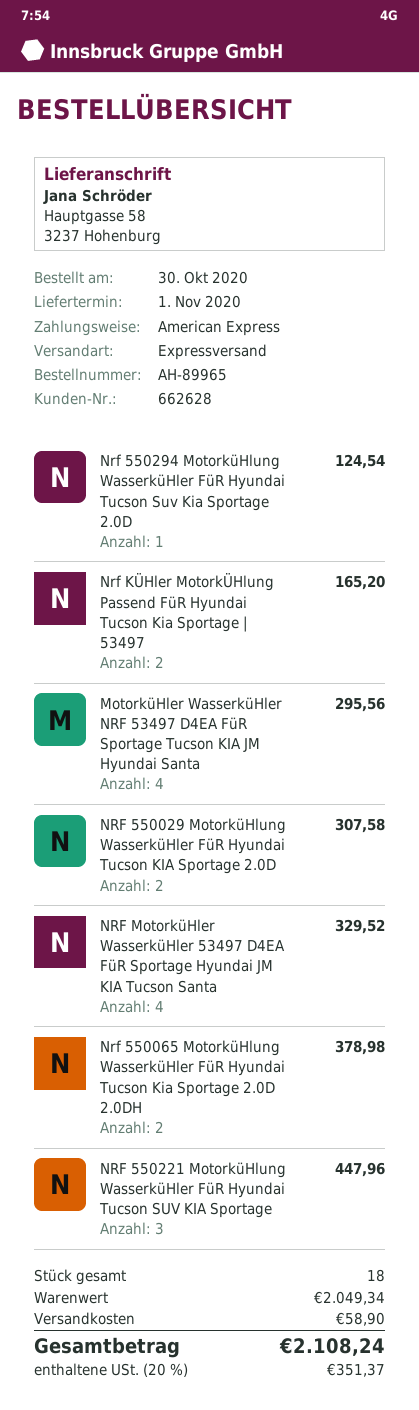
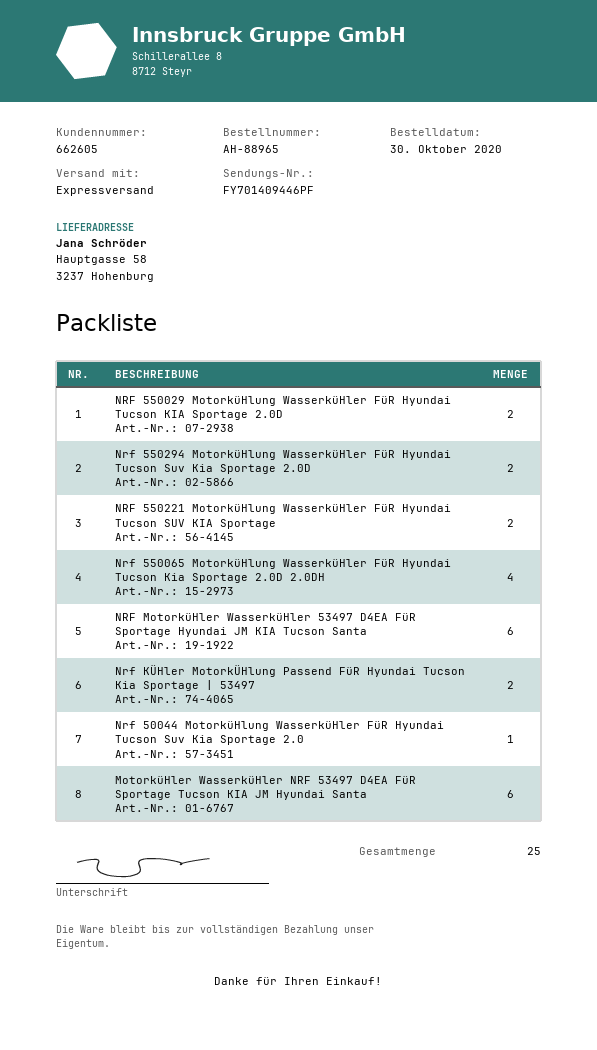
order number: AH-89965 -> AH-88965
customer number: 662628 -> 662605
Nrf 550294 MotorküHlung WasserküHler FüR Hyundai Tucson Suv Kia Sportage 2.0D: 1 -> 2
MotorküHler WasserküHler NRF 53497 D4EA FüR Sportage Tucson KIA JM Hyundai Santa: 4 -> 6
NRF MotorküHler WasserküHler 53497 D4EA FüR Sportage Hyundai JM KIA Tucson Santa: 4 -> 6
Nrf 550065 MotorküHlung WasserküHler FüR Hyundai Tucson Kia Sportage 2.0D 2.0DH: 2 -> 4
NRF 550221 MotorküHlung WasserküHler FüR Hyundai Tucson SUV KIA Sportage: 3 -> 2
Nrf 50044 MotorküHlung WasserküHler FüR Hyundai Tucson Suv Kia Sportage 2.0: none -> 1
total quantity: 18 -> 25

